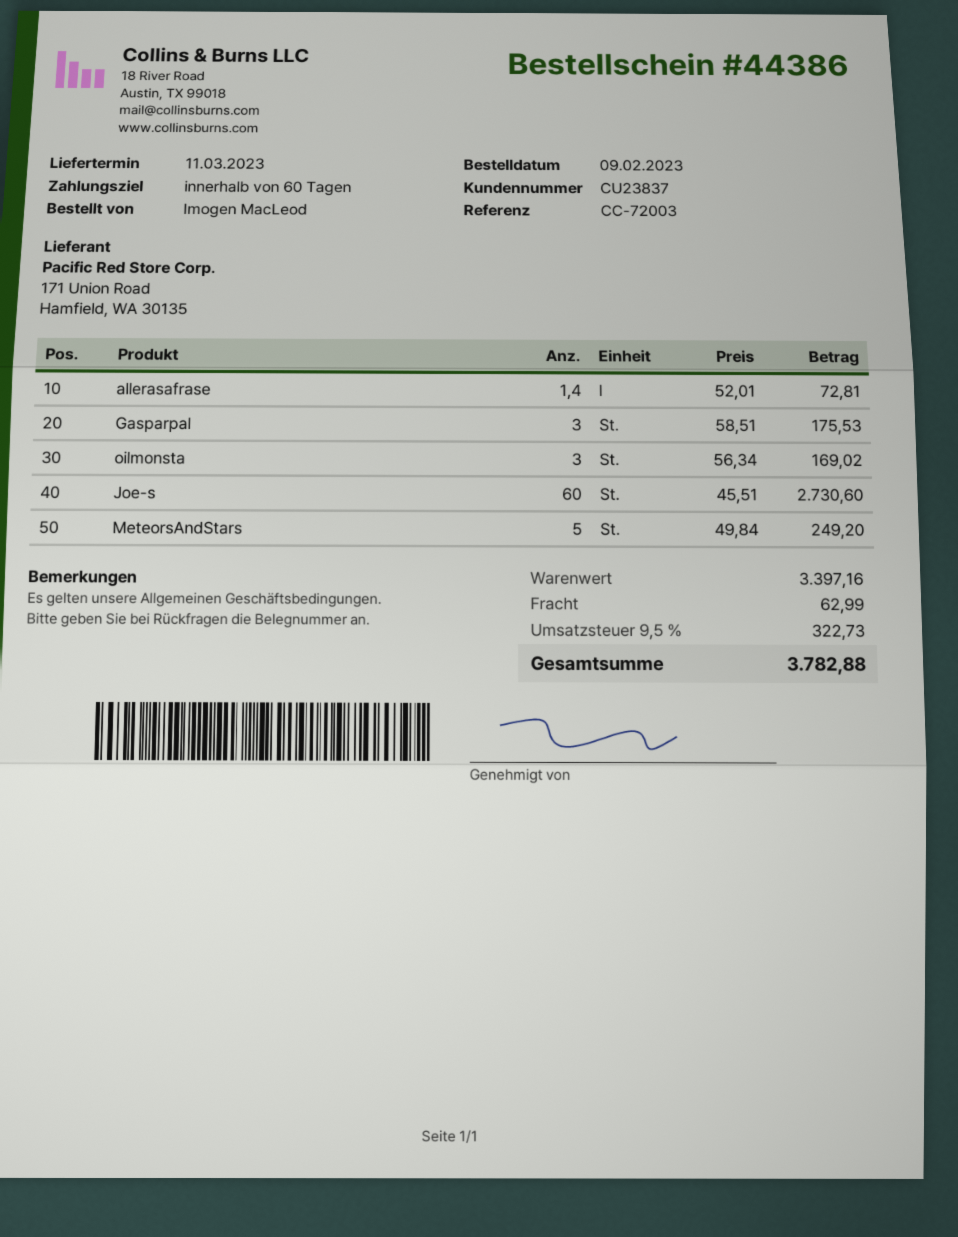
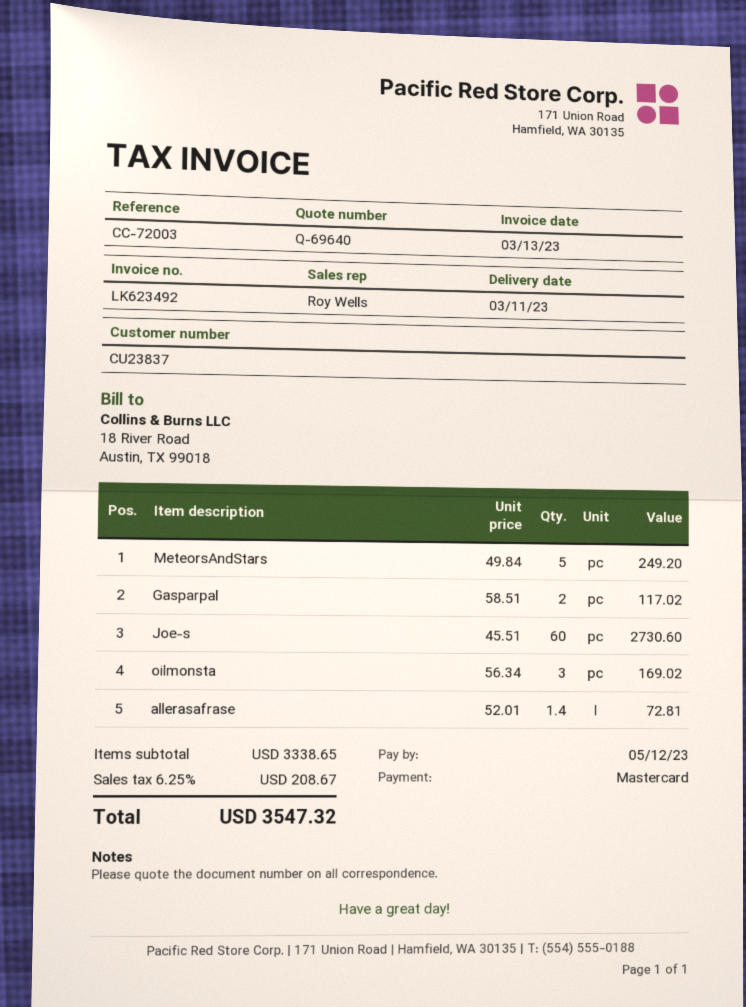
Gasparpal: 3 x 58.51 = 175.53 -> 2 x 58.51 = 117.02
subtotal: 3397.16 -> 3338.65
shipping: 62.99 -> none
tax: 9.5% = 322.73 -> 6.25% = 208.67
total: 3782.88 -> 3547.32

